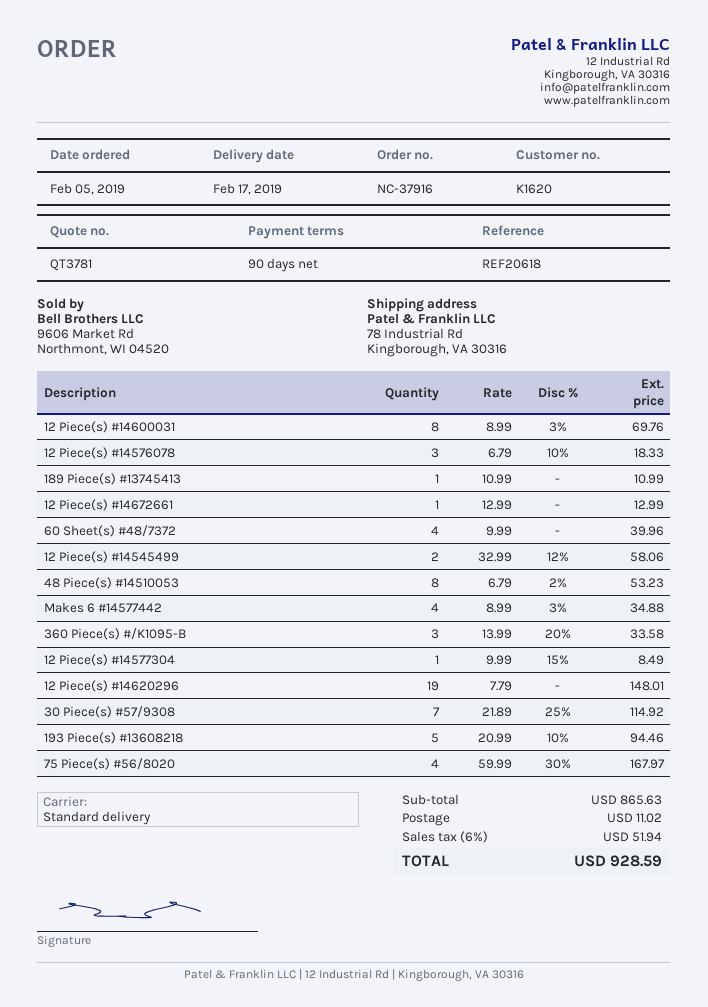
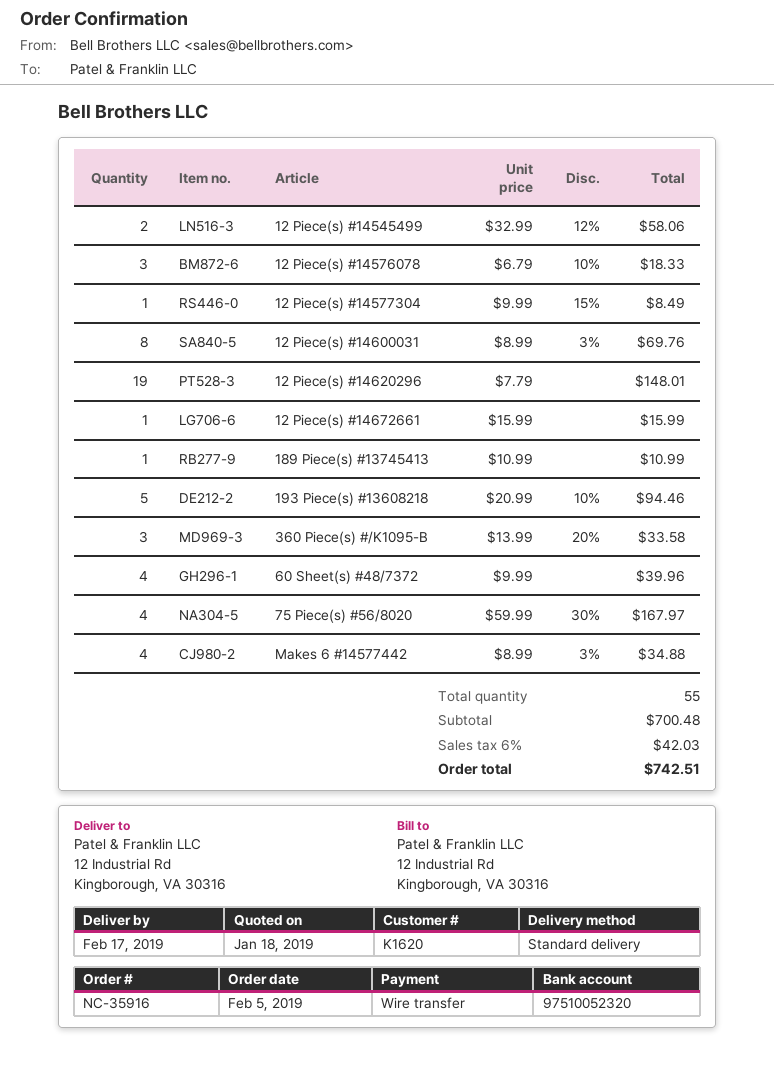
order number: NC-37916 -> NC-35916
ship to: 78 Industrial Rd, Kingborough, VA 30316 -> 12 Industrial Rd, Kingborough, VA 30316
12 Piece(s) #14672661: 1 x 12.99 = 12.99 -> 1 x 15.99 = 15.99
48 Piece(s) #14510053: 8 x 6.79 - 2% = 53.23 -> none
30 Piece(s) #57/9308: 7 x 21.89 - 25% = 114.92 -> none
subtotal: 865.63 -> 700.48
shipping: 11.02 -> none
tax: 6% = 51.94 -> 6% = 42.03
total: 928.59 -> 742.51

